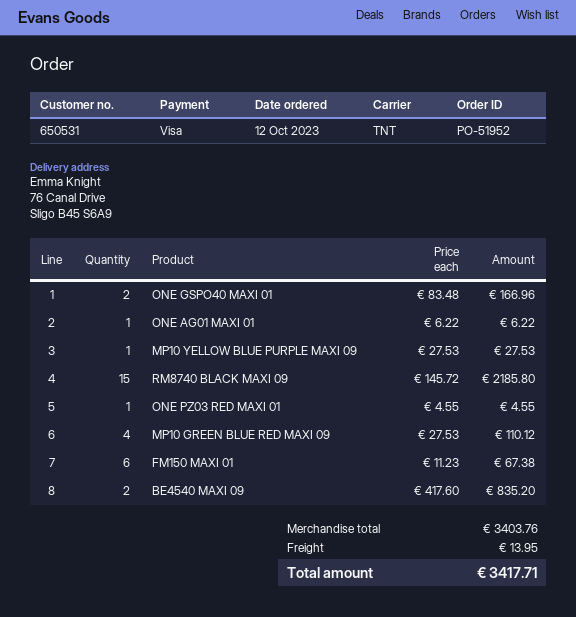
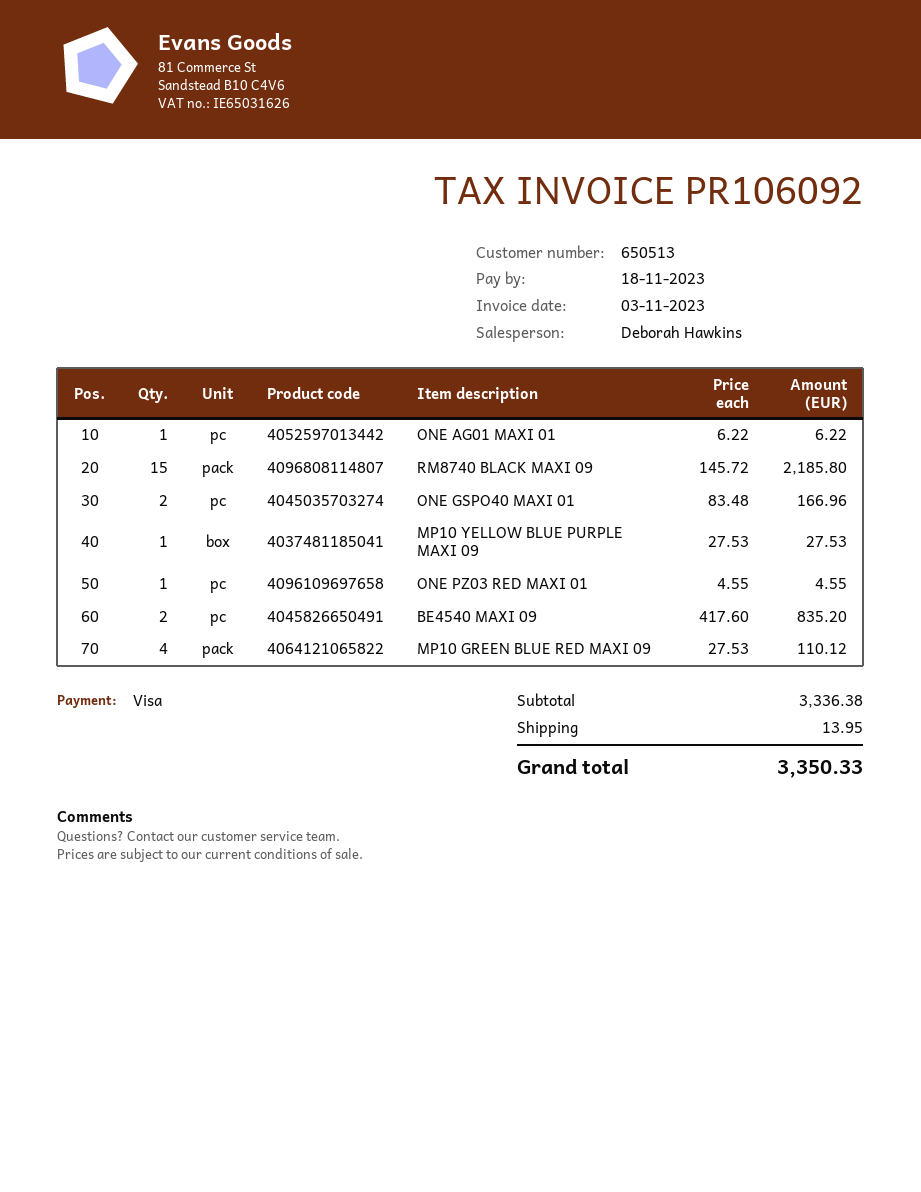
customer number: 650531 -> 650513
FM150 MAXI 01: 6 x 11.23 = 67.38 -> none
subtotal: 3403.76 -> 3336.38
total: 3417.71 -> 3350.33

